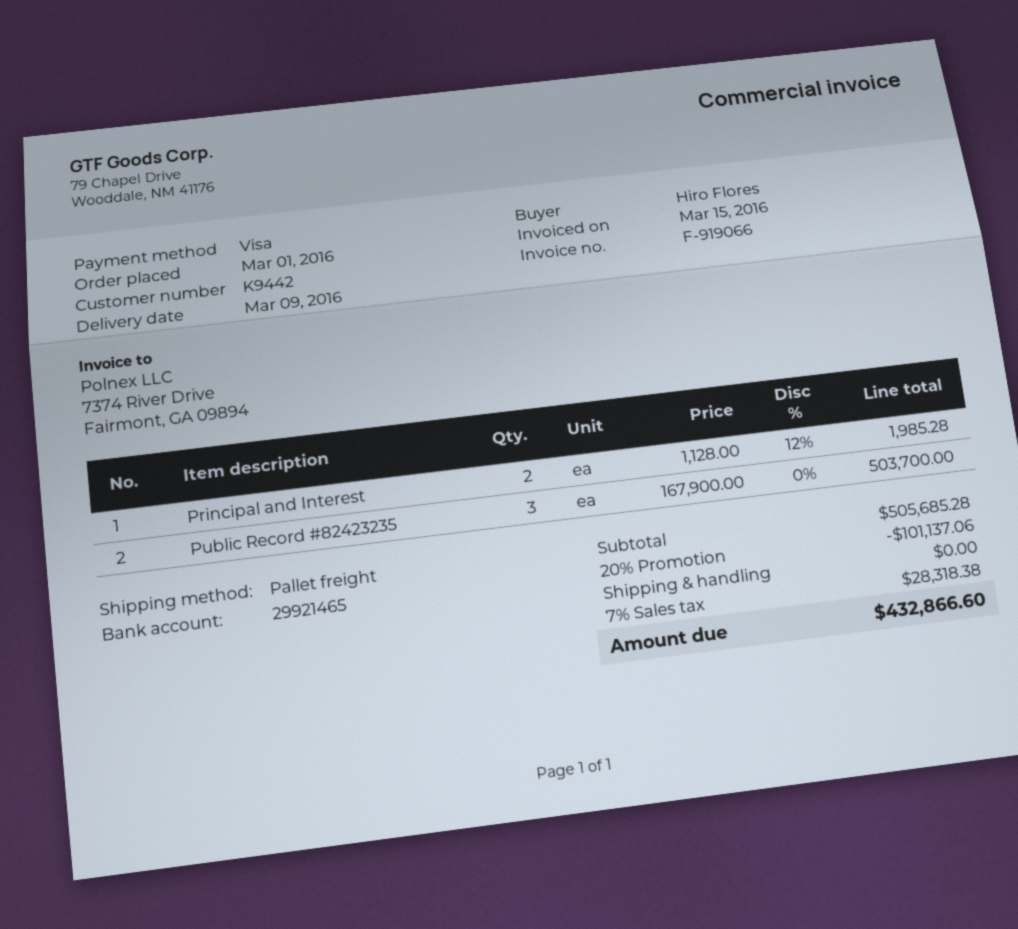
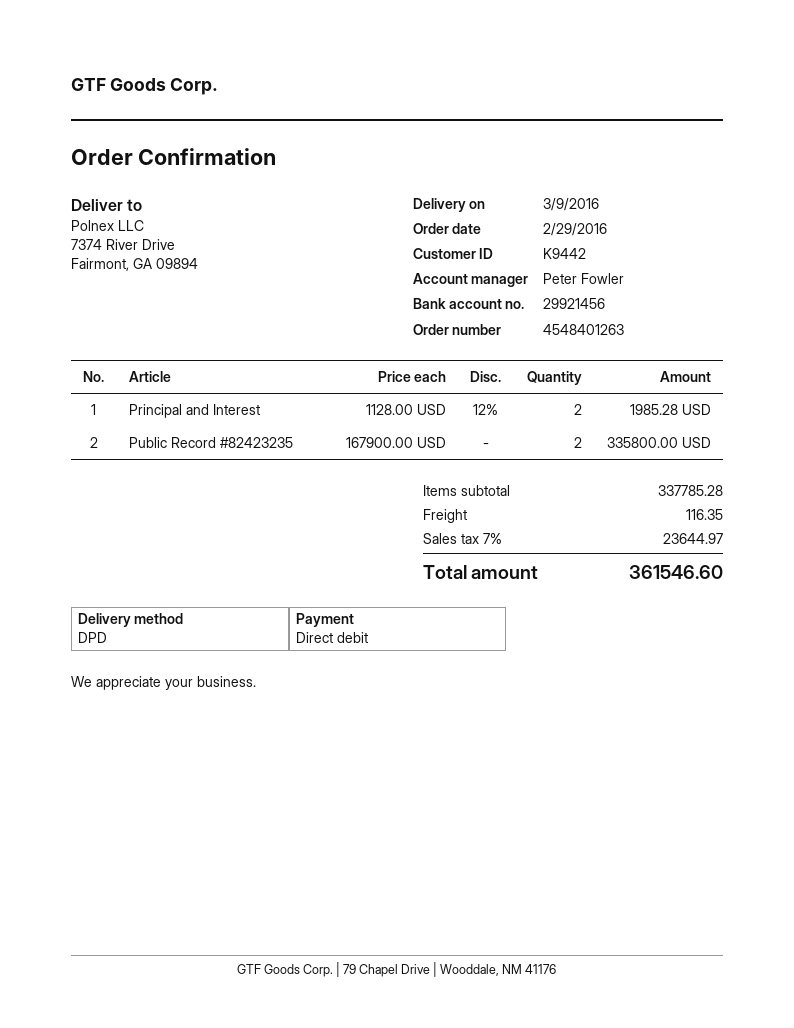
order date: 2016-03-01 -> 2016-02-29
payment method: Visa -> direct debit
bank account: 29921465 -> 29921456
shipping method: pallet freight -> DPD
Public Record #82423235: 3 x 167900.00 = 503700.00 -> 2 x 167900.00 = 335800.00
subtotal: 505685.28 -> 337785.28
discount: 20% = 101137.06 -> none
shipping: 0.00 -> 116.35
tax: 7% = 28318.38 -> 7% = 23644.97
total: 432866.60 -> 361546.60

